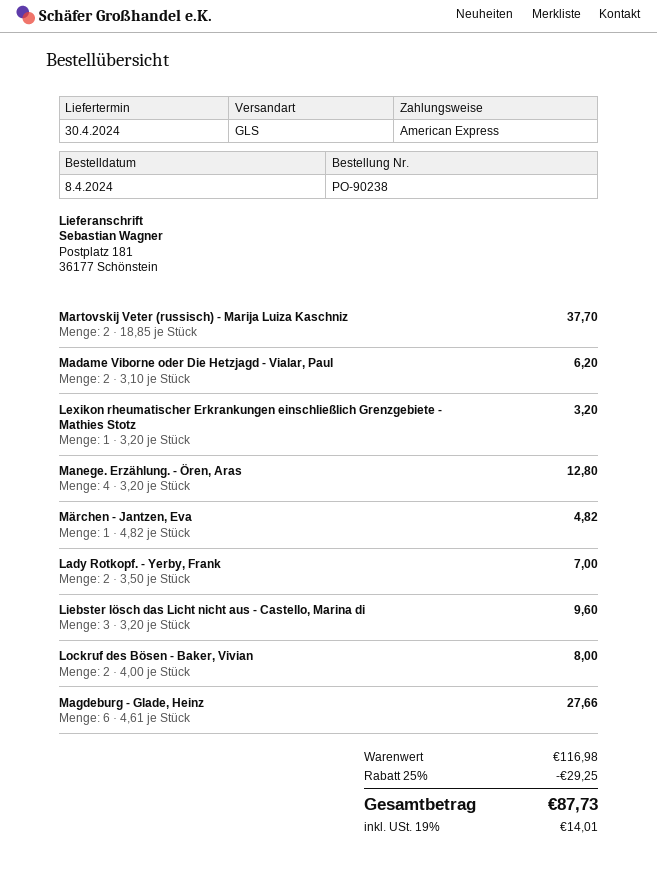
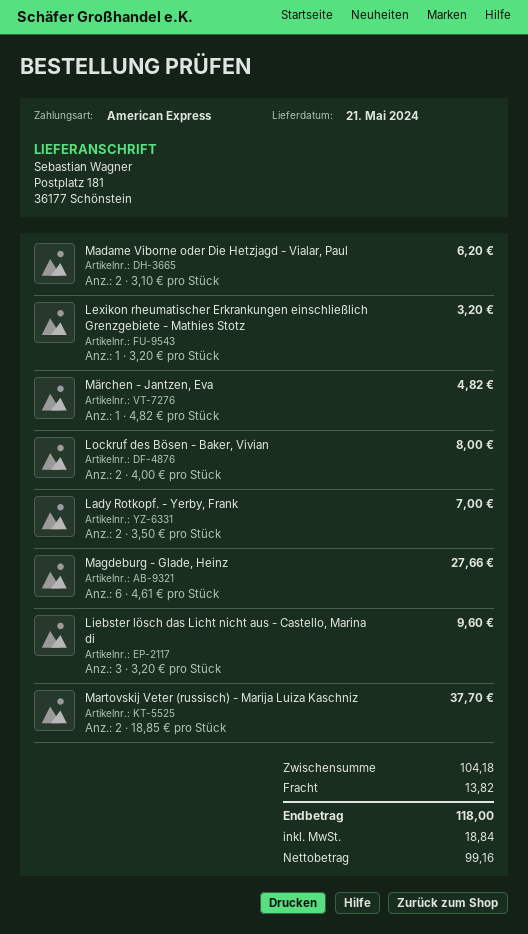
delivery date: 2024-04-30 -> 2024-05-21
Manege. Erzählung. - Ören, Aras: 4 x 3.20 = 12.80 -> none
subtotal: 116.98 -> 104.18
discount: 25% = 29.25 -> none
shipping: none -> 13.82
tax: 14.01 -> 18.84
total: 87.73 -> 118.00

